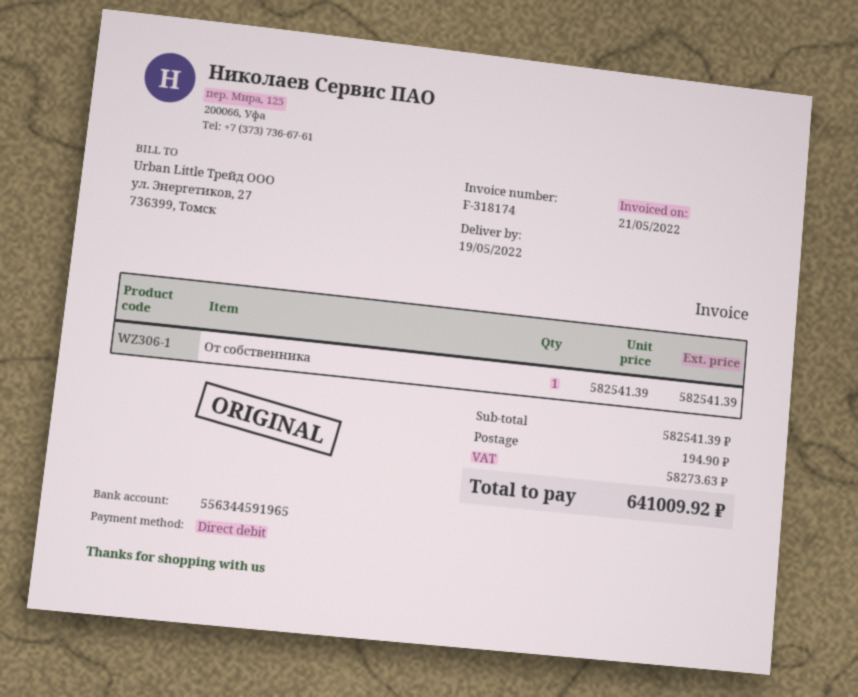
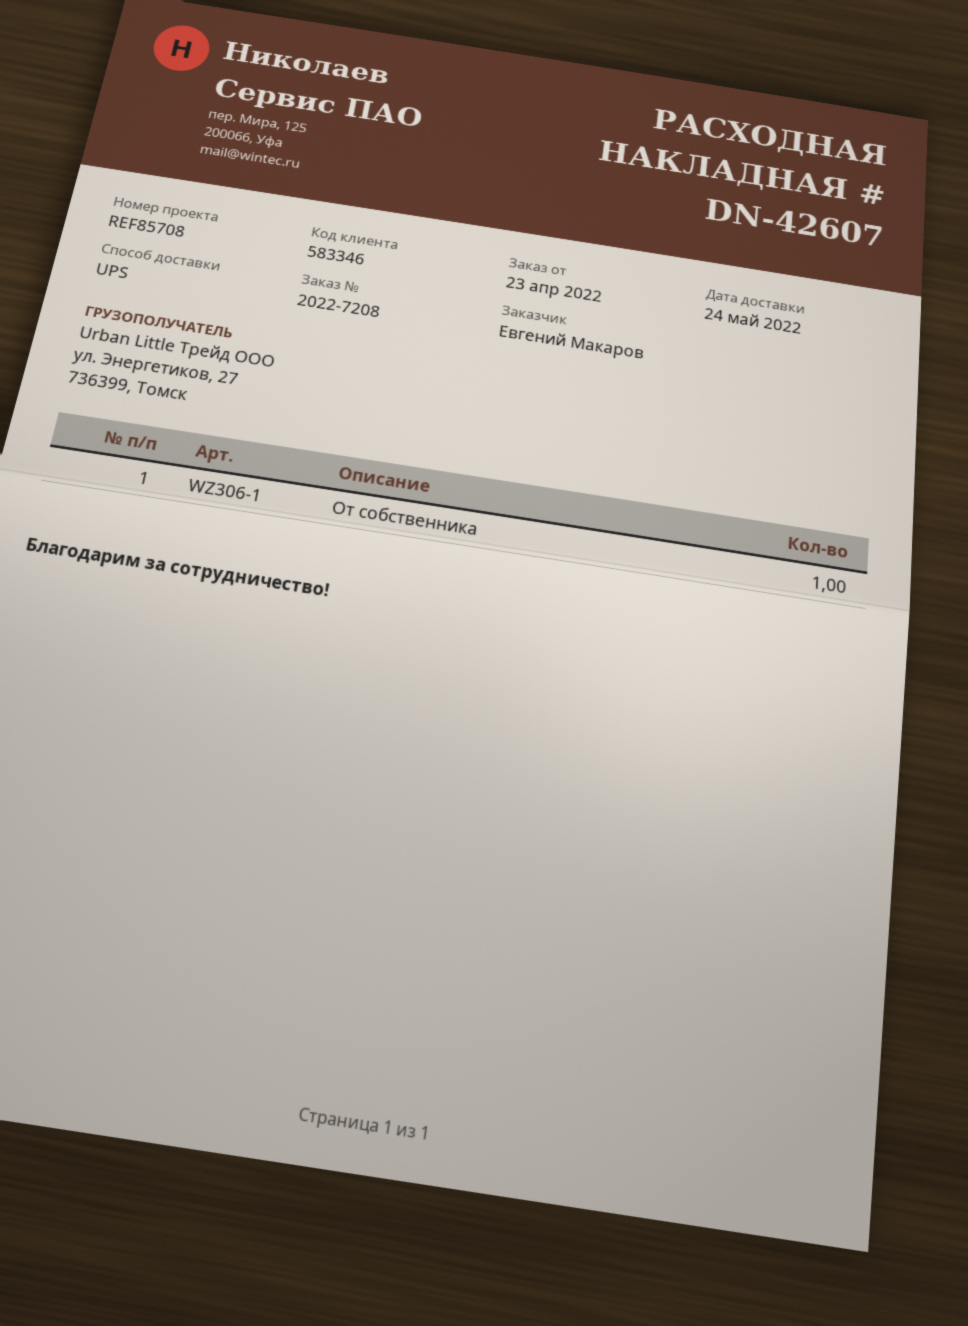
delivery date: 2022-05-19 -> 2022-05-24

